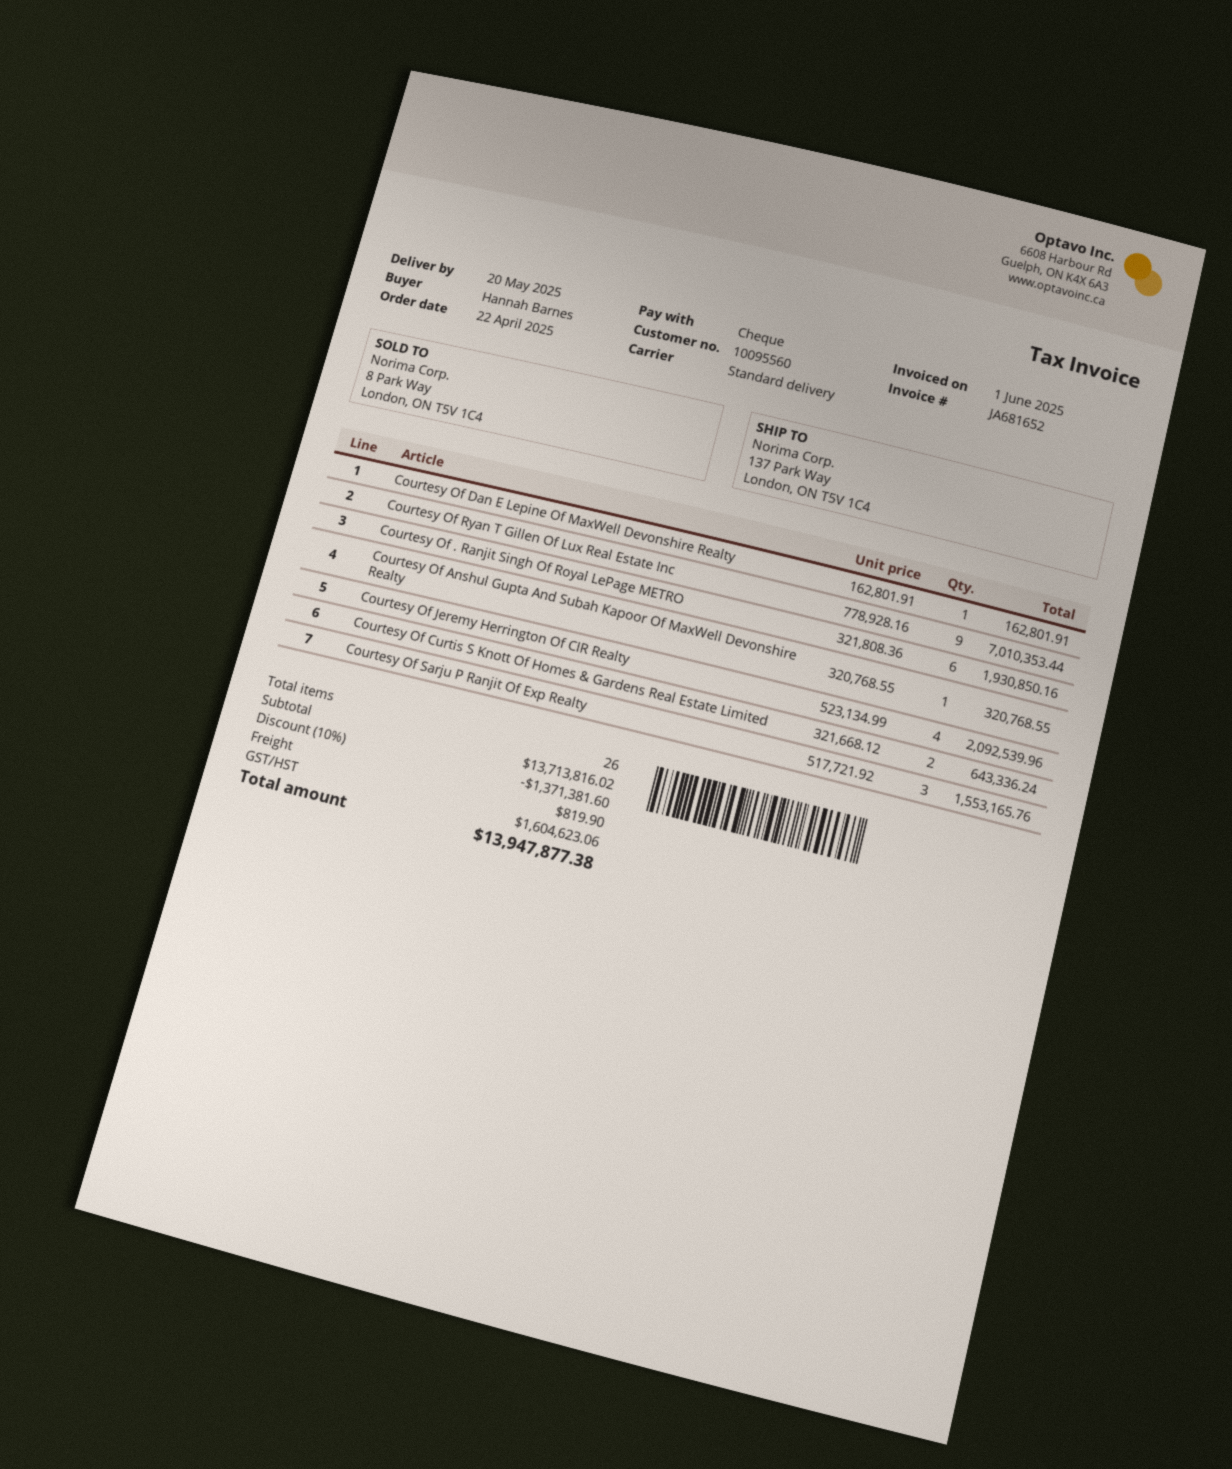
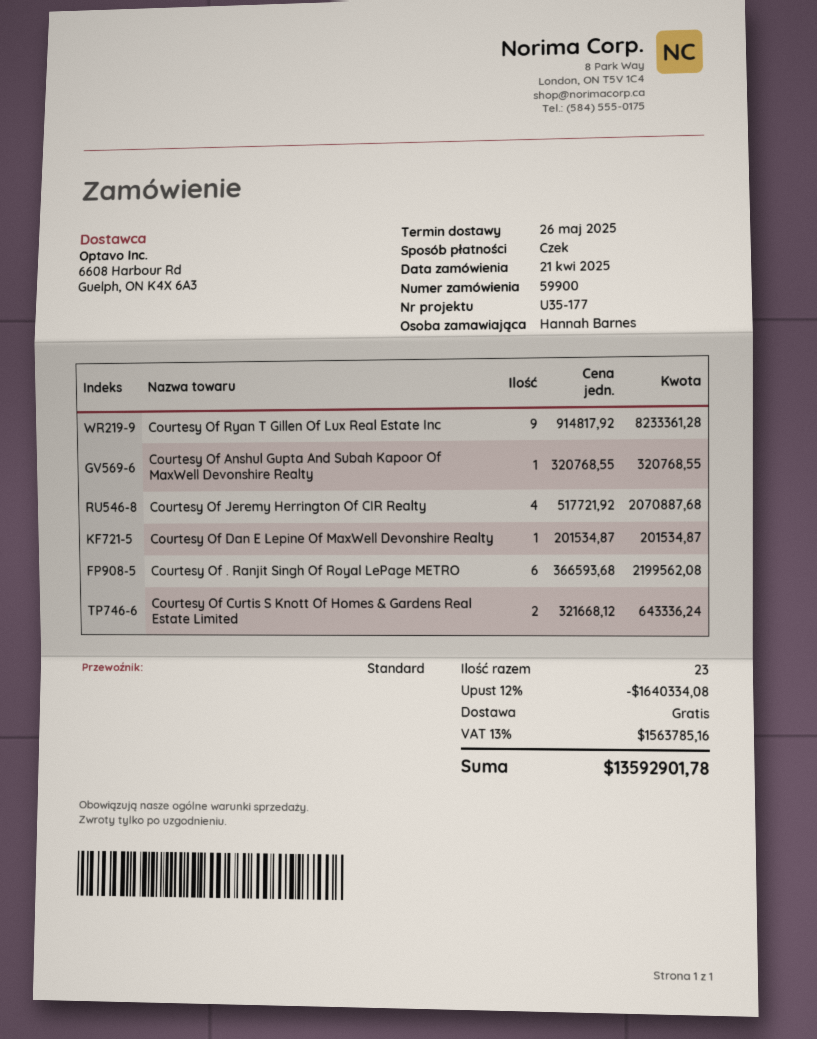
order date: 2025-04-22 -> 2025-04-21
delivery date: 2025-05-20 -> 2025-05-26
Courtesy Of Dan E Lepine Of MaxWell Devonshire Realty: 1 x 162801.91 = 162801.91 -> 1 x 201534.87 = 201534.87
Courtesy Of Ryan T Gillen Of Lux Real Estate Inc: 9 x 778928.16 = 7010353.44 -> 9 x 914817.92 = 8233361.28
Courtesy Of . Ranjit Singh Of Royal LePage METRO: 6 x 321808.36 = 1930850.16 -> 6 x 366593.68 = 2199562.08
Courtesy Of Jeremy Herrington Of CIR Realty: 4 x 523134.99 = 2092539.96 -> 4 x 517721.92 = 2070887.68
Courtesy Of Sarju P Ranjit Of Exp Realty: 3 x 517721.92 = 1553165.76 -> none
total quantity: 26 -> 23
discount: 10% = 1371381.60 -> 12% = 1640334.08
shipping: 819.90 -> 0.00
tax: 1604623.06 -> 1563785.16
total: 13947877.38 -> 13592901.78

